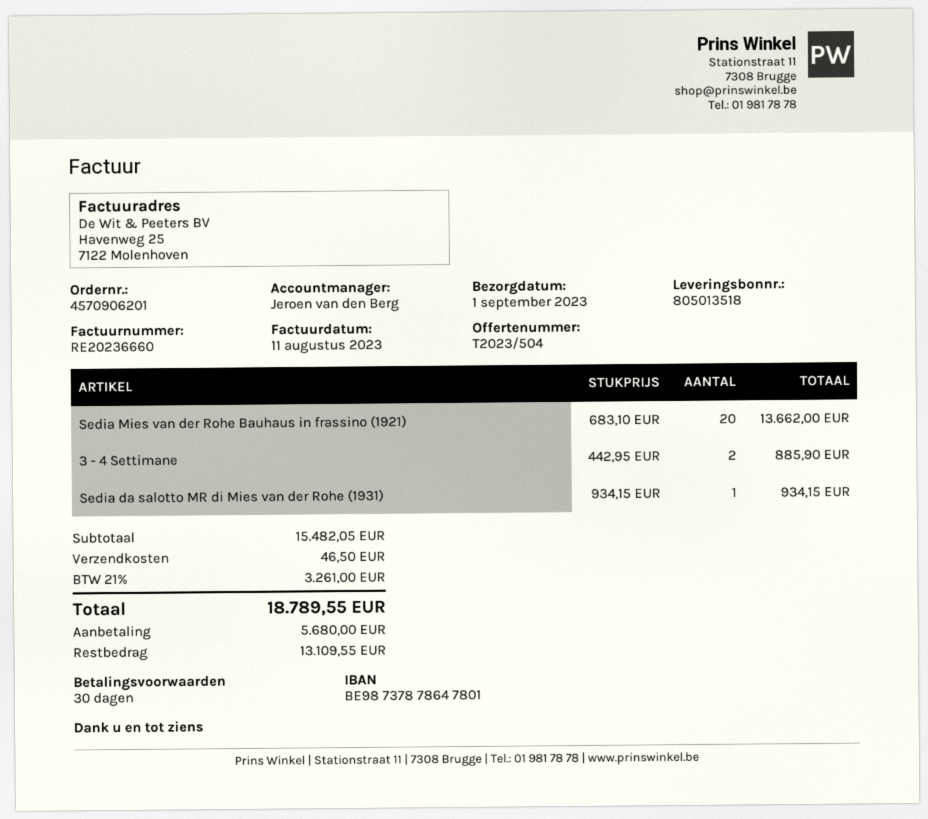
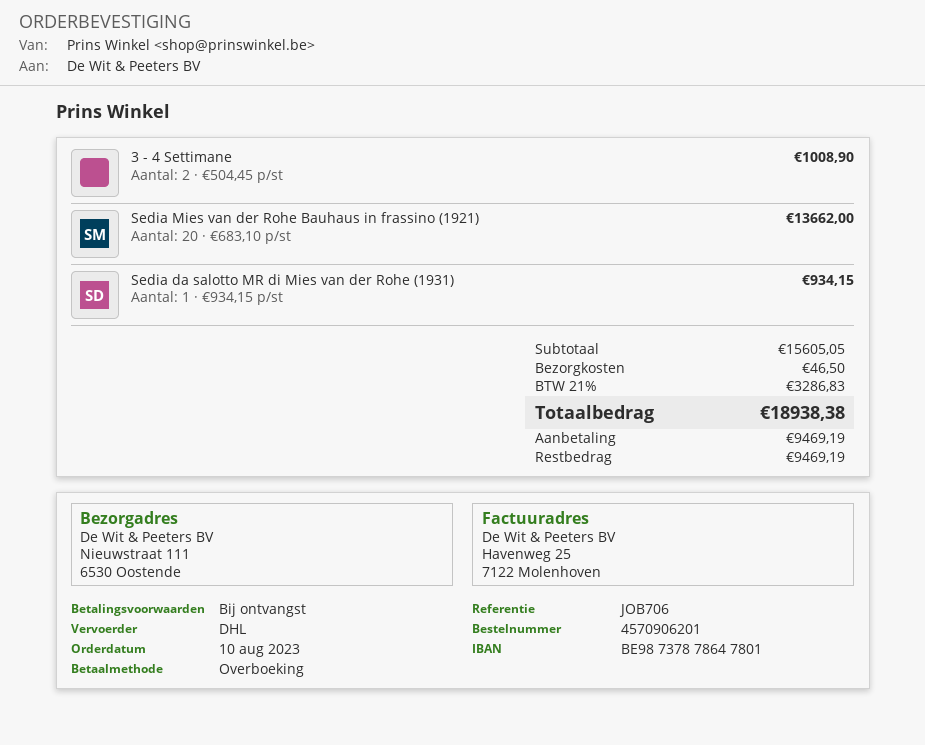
payment terms: 30 days -> on receipt
3 - 4 Settimane: 2 x 442.95 = 885.90 -> 2 x 504.45 = 1008.90
subtotal: 15482.05 -> 15605.05
tax: 21% = 3261.00 -> 21% = 3286.83
total: 18789.55 -> 18938.38
deposit: 5680.00 -> 9469.19
balance: 13109.55 -> 9469.19

